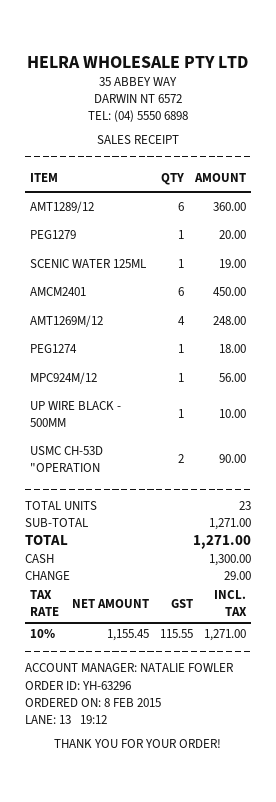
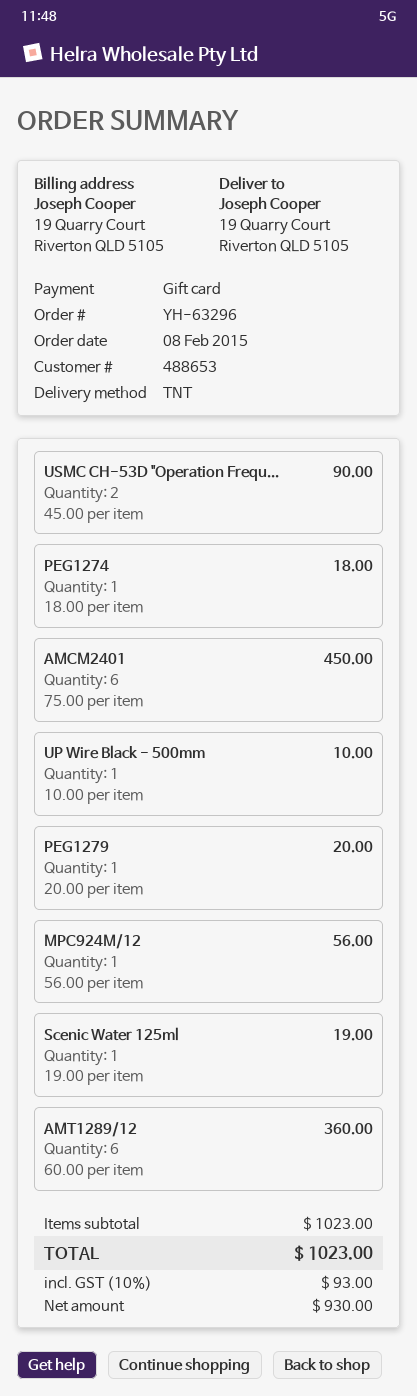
payment method: cash -> gift card
AMT1269M/12: 4 for 248.00 -> none
subtotal: 1271.00 -> 1023.00
net: 1155.45 -> 930.00
tax: 10% = 115.55 -> 10% = 93.00
total: 1271.00 -> 1023.00

